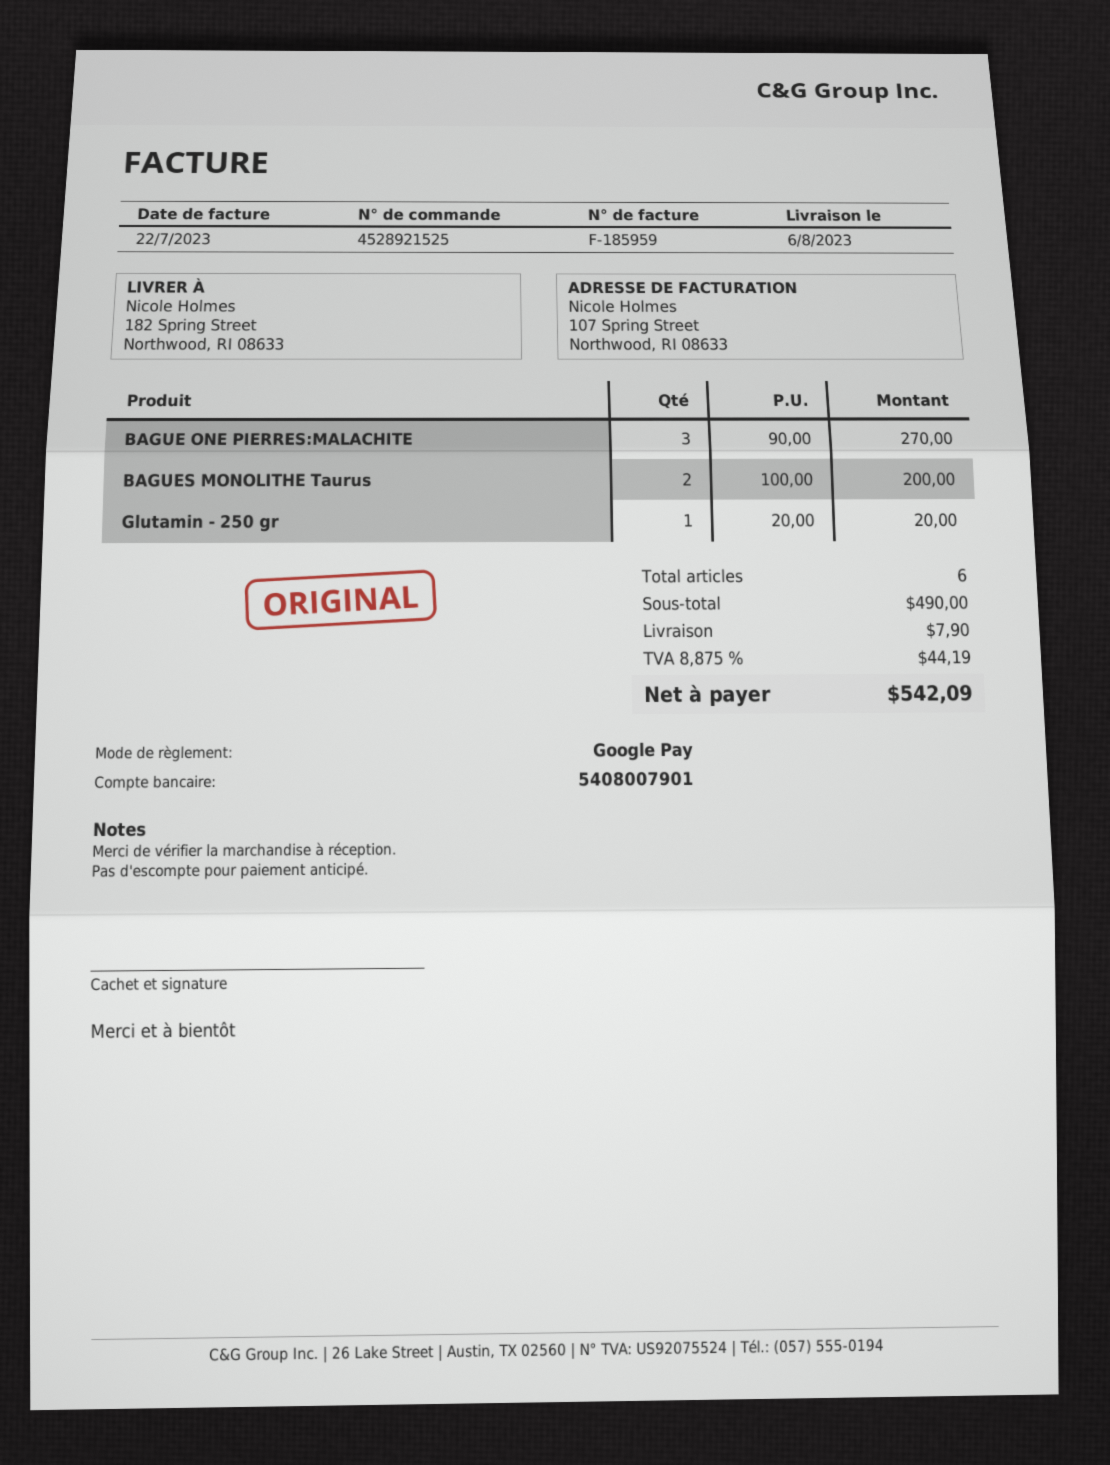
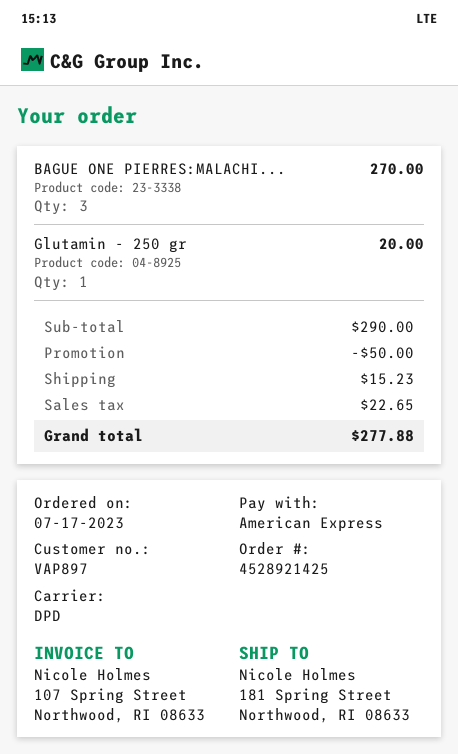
order number: 4528921525 -> 4528921425
payment method: Google Pay -> American Express
ship to: 182 Spring Street, Northwood, RI 08633 -> 181 Spring Street, Northwood, RI 08633
BAGUES MONOLITHE Taurus: 2 for 200.00 -> none
subtotal: 490.00 -> 290.00
discount: none -> 50.00
shipping: 7.90 -> 15.23
tax: 44.19 -> 22.65
total: 542.09 -> 277.88

